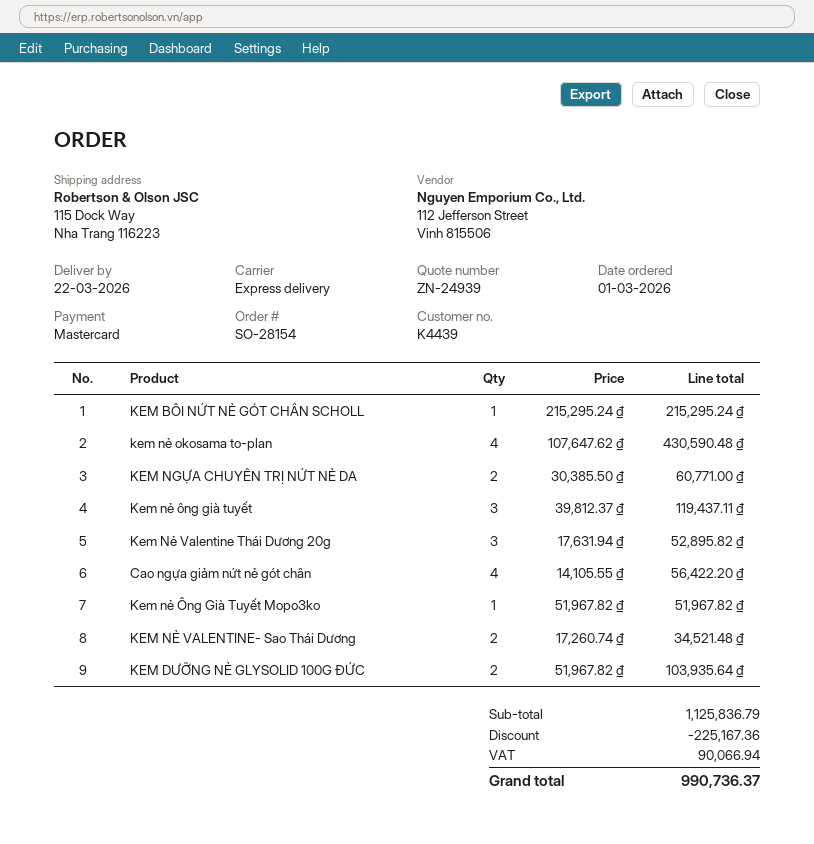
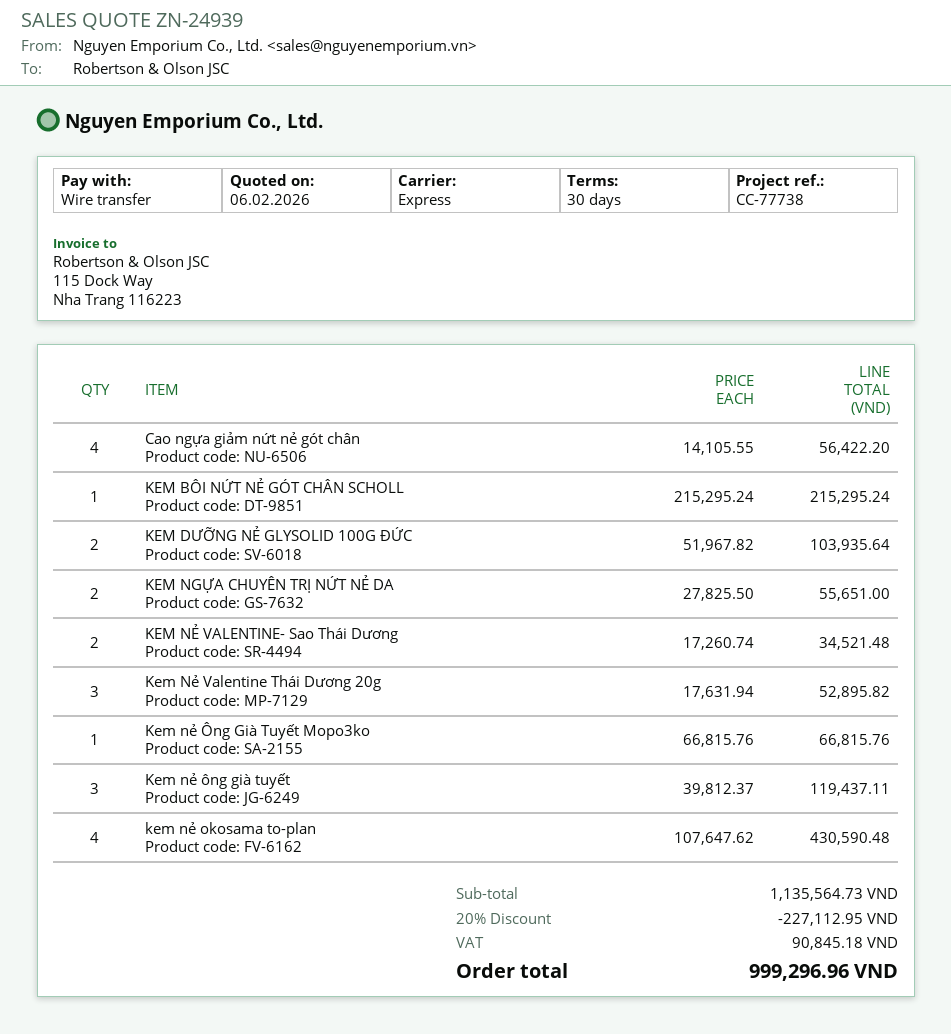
payment method: Mastercard -> bank transfer
KEM NGỰA CHUYÊN TRỊ NỨT NẺ DA: 2 x 30385.50 = 60771.00 -> 2 x 27825.50 = 55651.00
Kem nẻ Ông Già Tuyết Mopo3ko: 1 x 51967.82 = 51967.82 -> 1 x 66815.76 = 66815.76
subtotal: 1125836.79 -> 1135564.73
discount: 225167.36 -> 227112.95
tax: 90066.94 -> 90845.18
total: 990736.37 -> 999296.96

